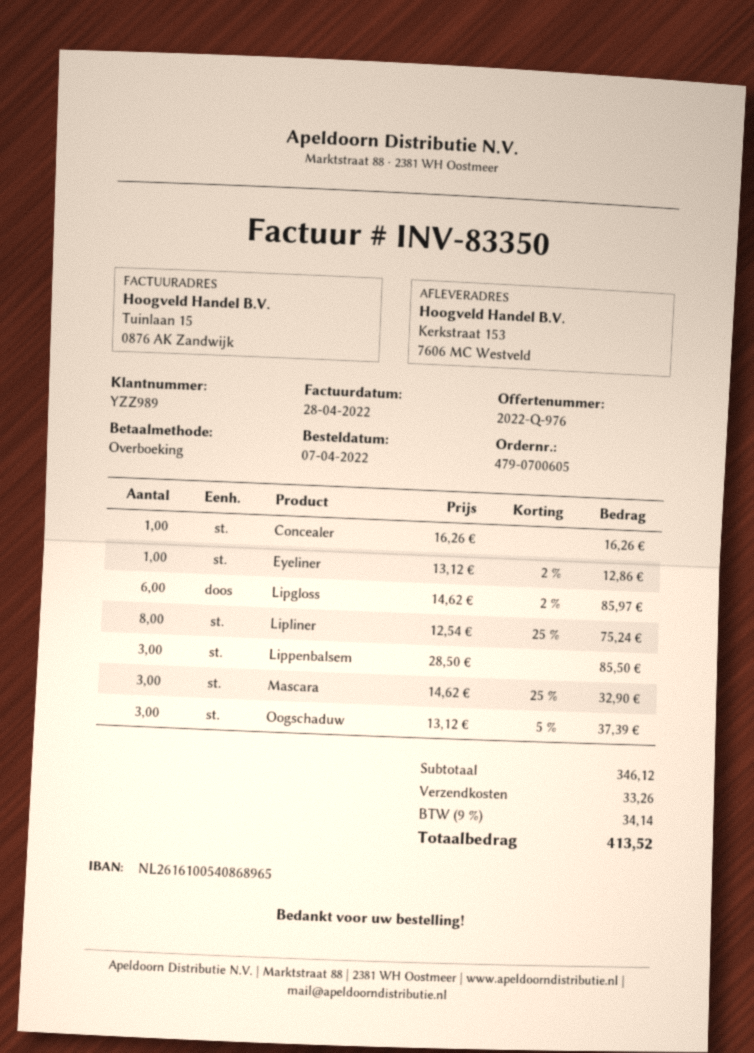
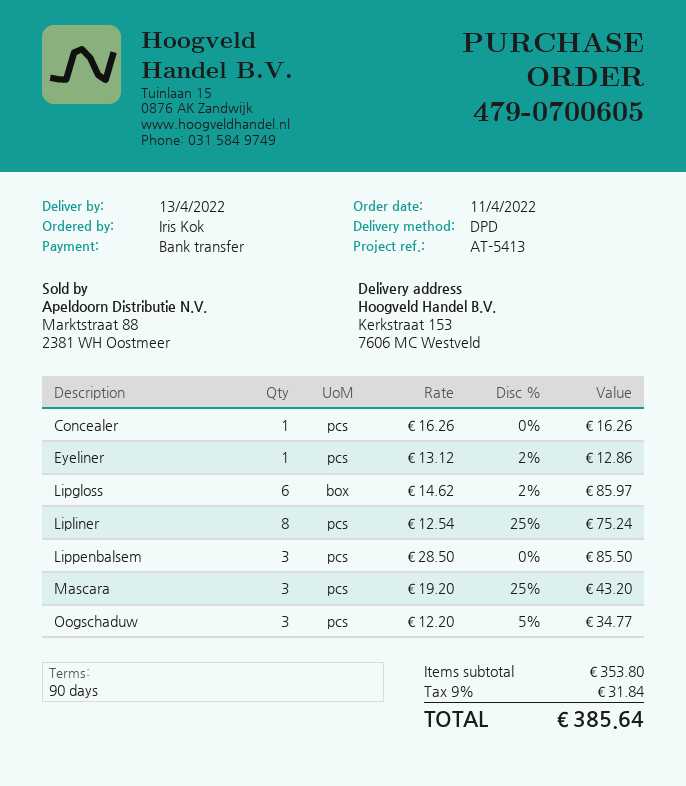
order date: 2022-04-07 -> 2022-04-11
Mascara: 3 x 14.62 - 25% = 32.90 -> 3 x 19.20 - 25% = 43.20
Oogschaduw: 3 x 13.12 - 5% = 37.39 -> 3 x 12.20 - 5% = 34.77
subtotal: 346.12 -> 353.80
shipping: 33.26 -> none
tax: 9% = 34.14 -> 9% = 31.84
total: 413.52 -> 385.64

